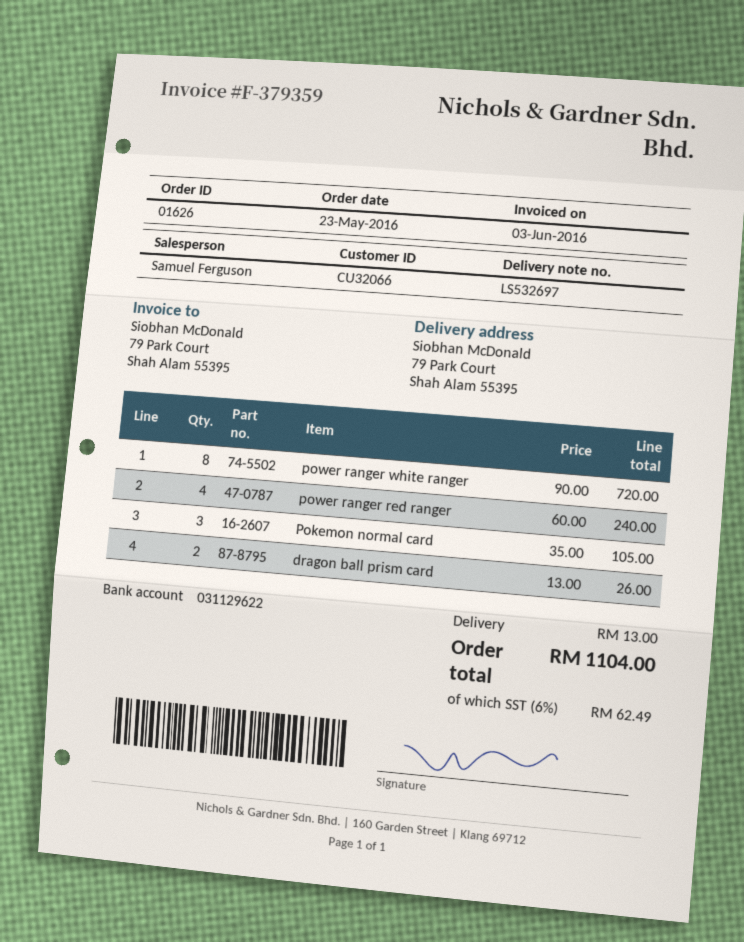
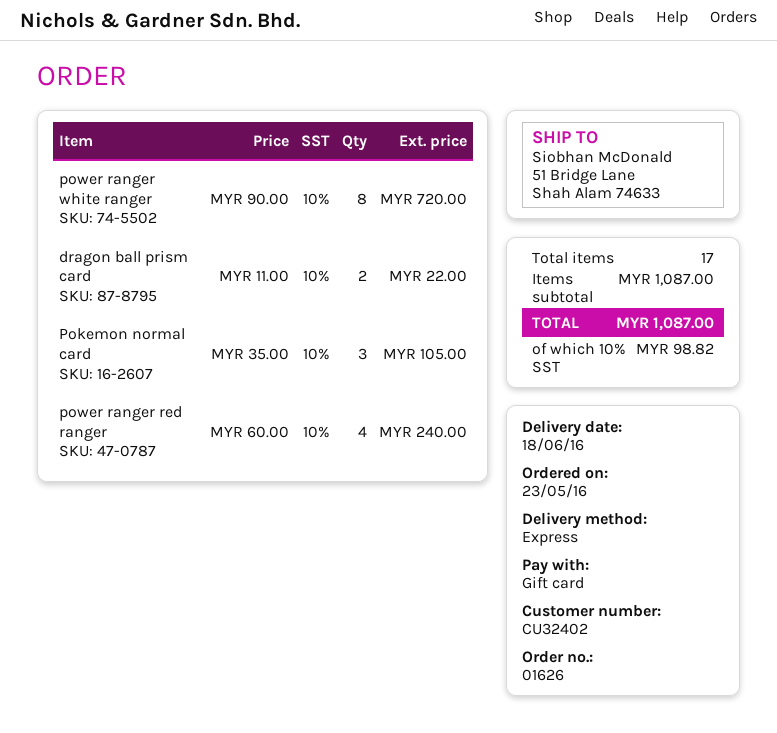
customer number: CU32066 -> CU32402
ship to: 79 Park Court, Shah Alam 55395 -> 51 Bridge Lane, Shah Alam 74633
dragon ball prism card: 2 x 13.00 = 26.00 -> 2 x 11.00 = 22.00
shipping: 13.00 -> none
tax: 6% = 62.49 -> 10% = 98.82
total: 1104.00 -> 1087.00

